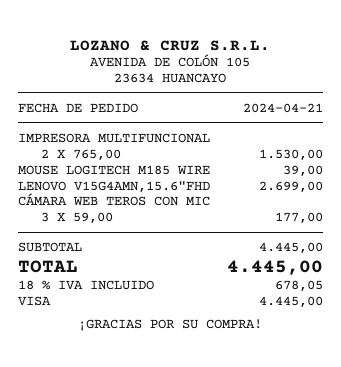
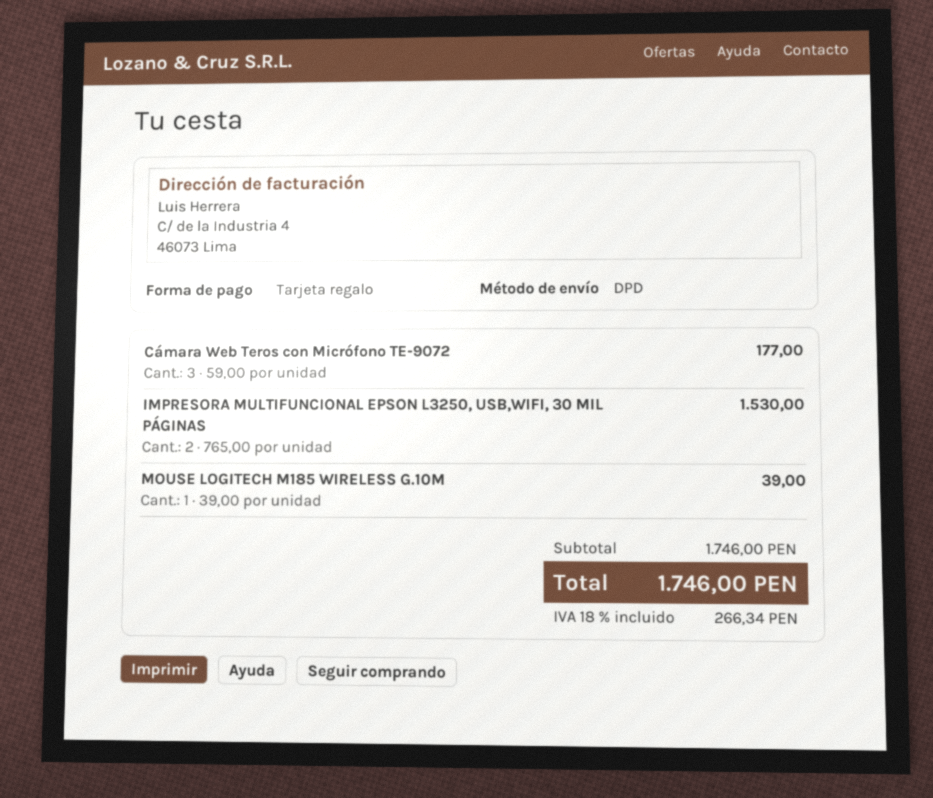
payment method: Visa -> gift card
LENOVO V15G4AMN,15.6"FHD: 1 x 2699.00 = 2699.00 -> none
subtotal: 4445.00 -> 1746.00
tax: 18% = 678.05 -> 18% = 266.34
total: 4445.00 -> 1746.00

